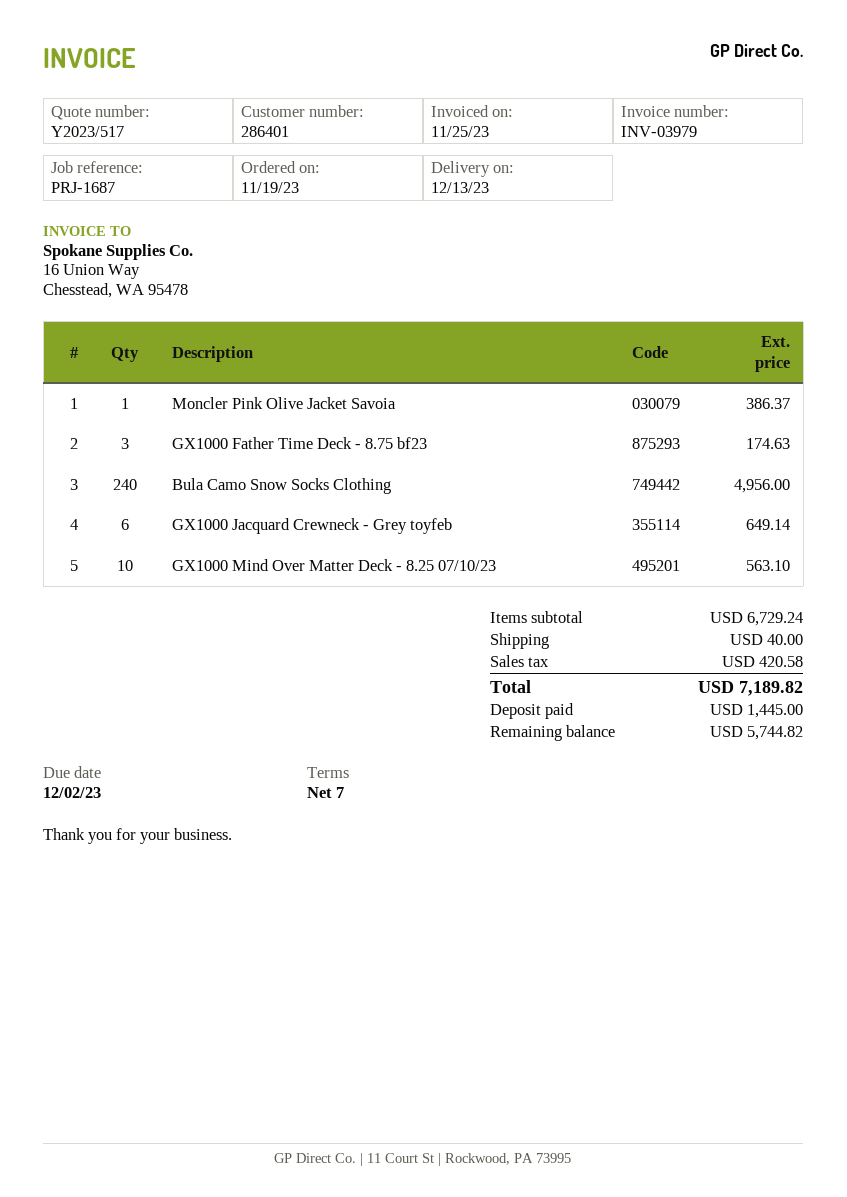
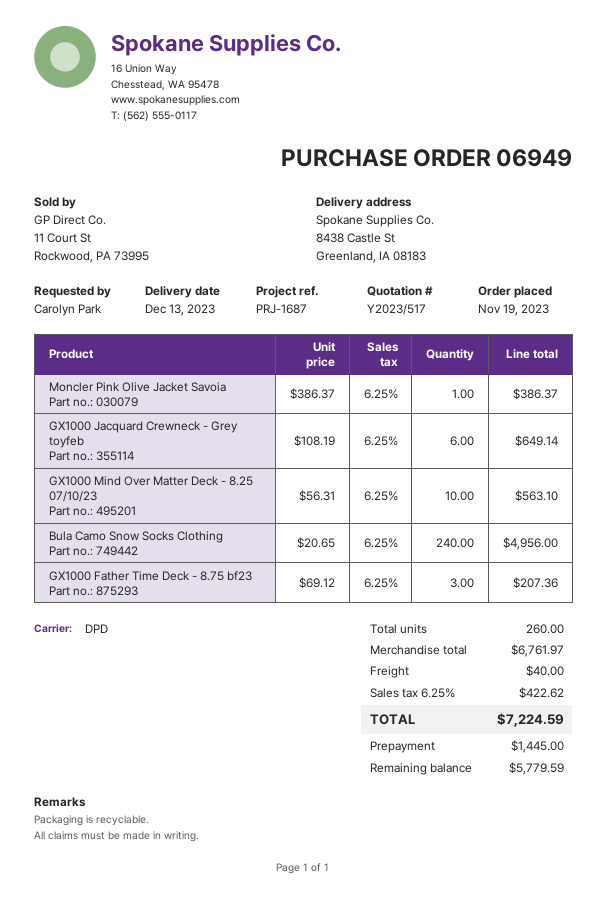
GX1000 Father Time Deck - 8.75 bf23: 3 for 174.63 -> 3 for 207.36
subtotal: 6729.24 -> 6761.97
tax: 420.58 -> 422.62
total: 7189.82 -> 7224.59
balance: 5744.82 -> 5779.59

